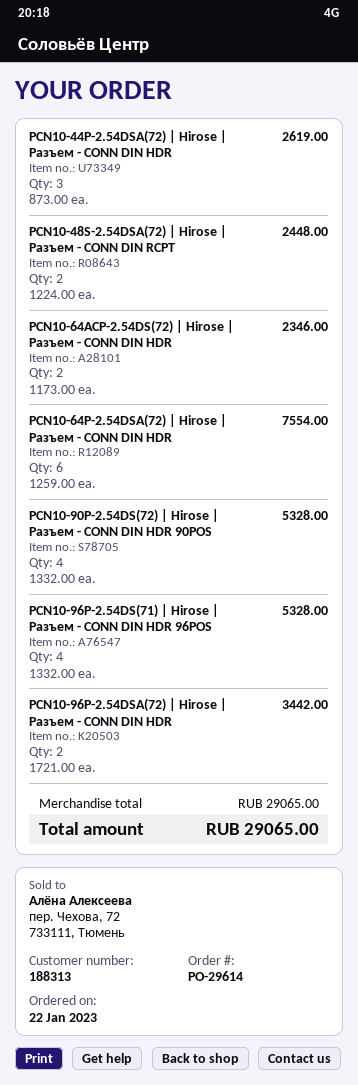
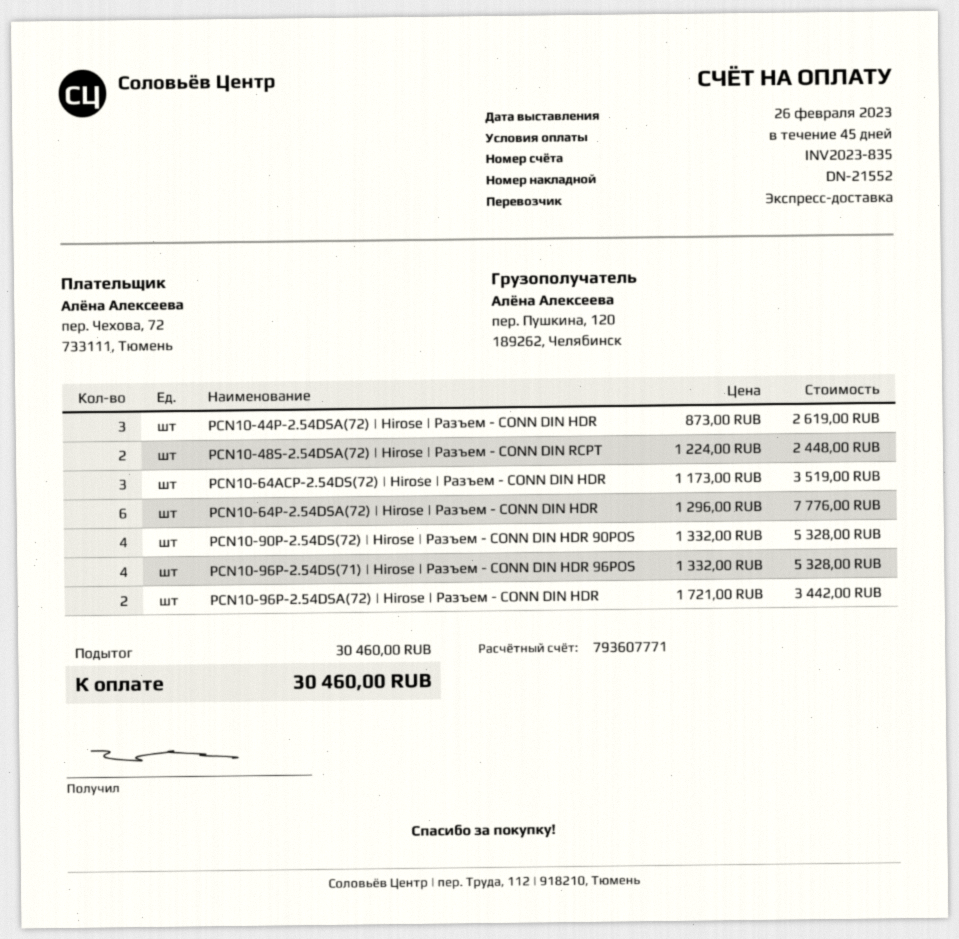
PCN10-64ACP-2.54DS(72) | Hirose | Разъем - CONN DIN HDR: 2 x 1173.00 = 2346.00 -> 3 x 1173.00 = 3519.00
PCN10-64P-2.54DSA(72) | Hirose | Разъем - CONN DIN HDR: 6 x 1259.00 = 7554.00 -> 6 x 1296.00 = 7776.00
subtotal: 29065.00 -> 30460.00
total: 29065.00 -> 30460.00

